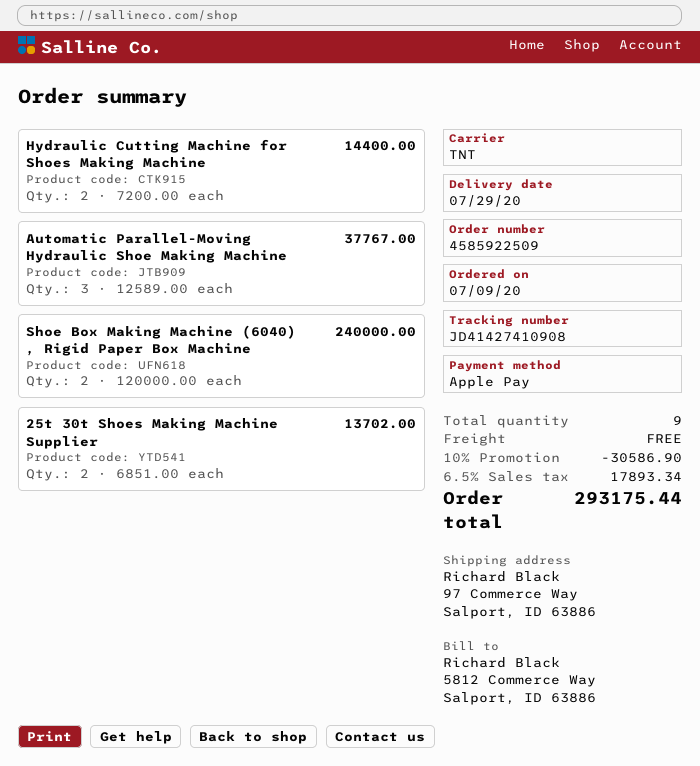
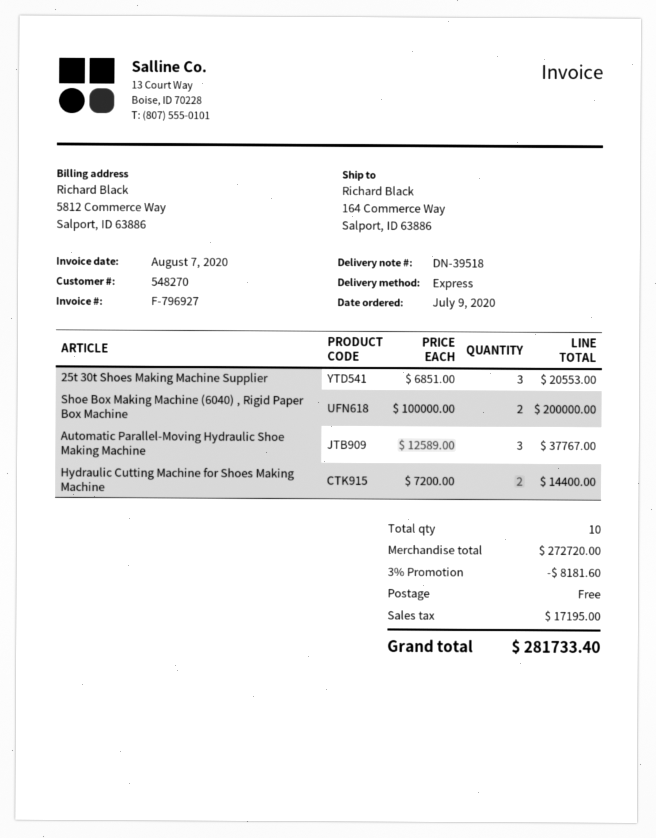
shipping method: TNT -> express
ship to: 97 Commerce Way, Salport, ID 63886 -> 164 Commerce Way, Salport, ID 63886
Shoe Box Making Machine (6040) , Rigid Paper Box Machine: 2 x 120000.00 = 240000.00 -> 2 x 100000.00 = 200000.00
25t 30t Shoes Making Machine Supplier: 2 x 6851.00 = 13702.00 -> 3 x 6851.00 = 20553.00
total quantity: 9 -> 10
discount: 10% = 30586.90 -> 3% = 8181.60
tax: 17893.34 -> 17195.00
total: 293175.44 -> 281733.40

